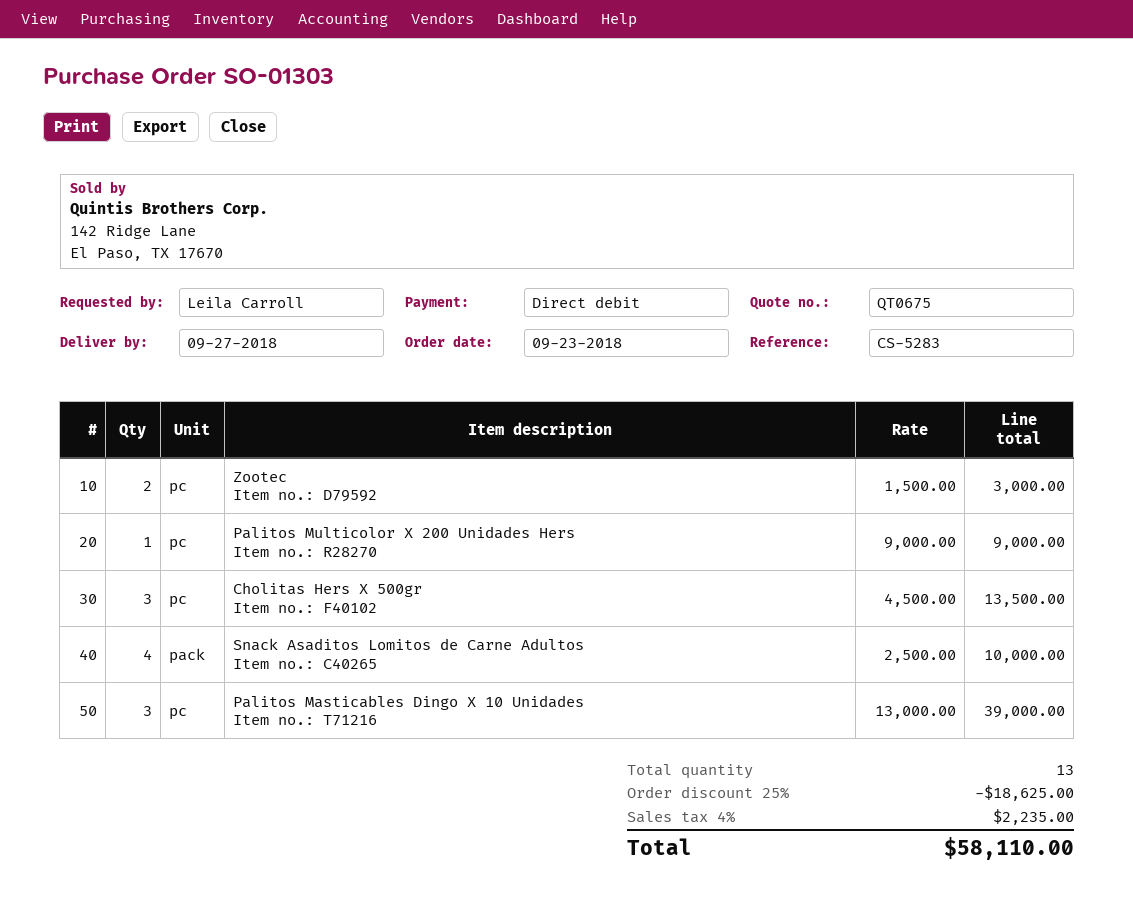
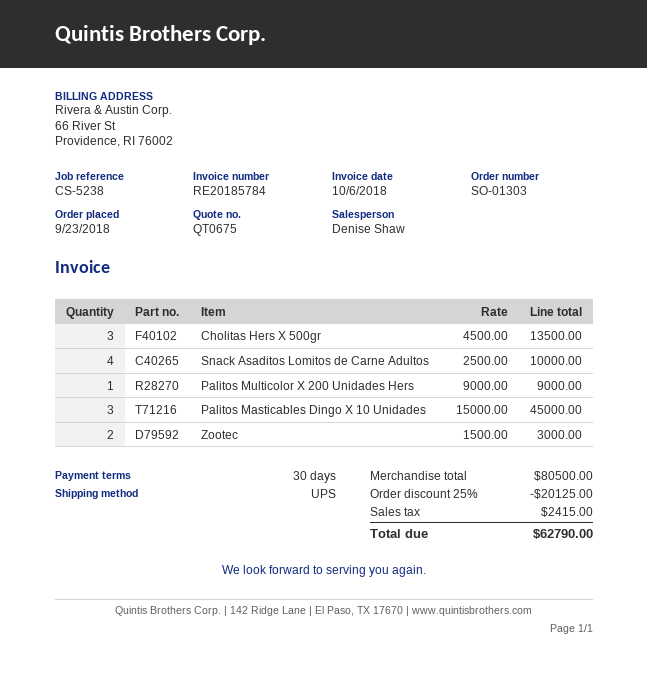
reference: CS-5283 -> CS-5238
Palitos Masticables Dingo X 10 Unidades: 3 x 13000.00 = 39000.00 -> 3 x 15000.00 = 45000.00
discount: 25% = 18625.00 -> 25% = 20125.00
tax: 2235.00 -> 2415.00
total: 58110.00 -> 62790.00

